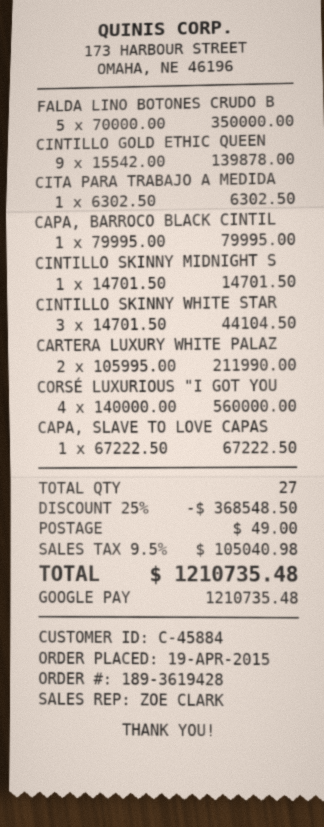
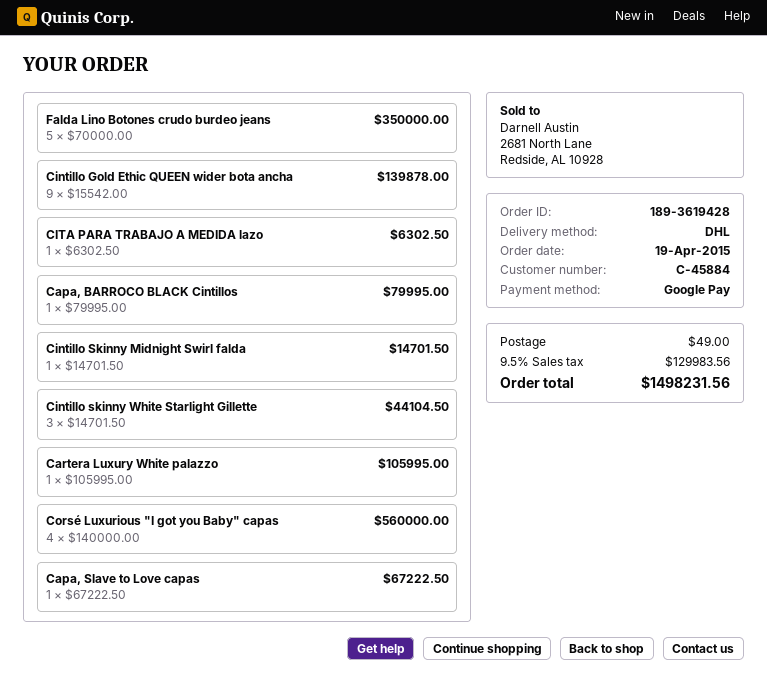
CARTERA LUXURY WHITE PALAZ: 2 x 105995.00 = 211990.00 -> 1 x 105995.00 = 105995.00
discount: 25% = 368548.50 -> none
tax: 9.5% = 105040.98 -> 9.5% = 129983.56
total: 1210735.48 -> 1498231.56

